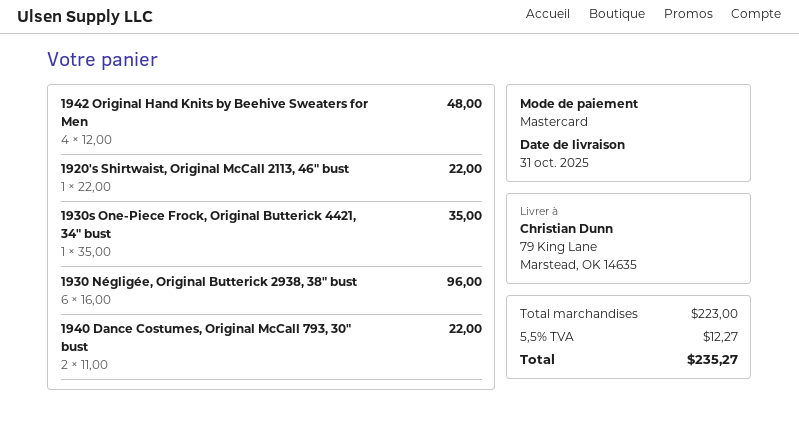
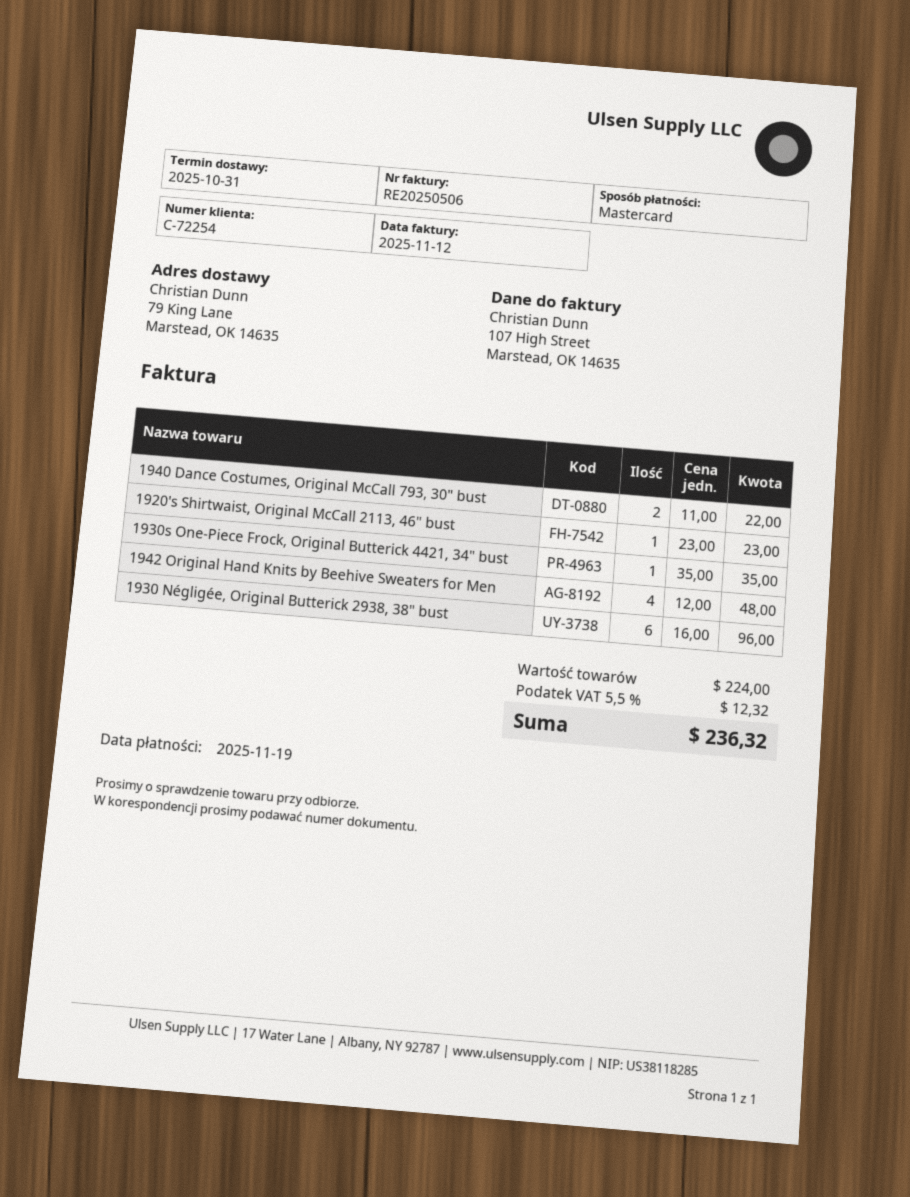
1920's Shirtwaist, Original McCall 2113, 46" bust: 1 x 22.00 = 22.00 -> 1 x 23.00 = 23.00
subtotal: 223.00 -> 224.00
tax: 5.5% = 12.27 -> 5.5% = 12.32
total: 235.27 -> 236.32

